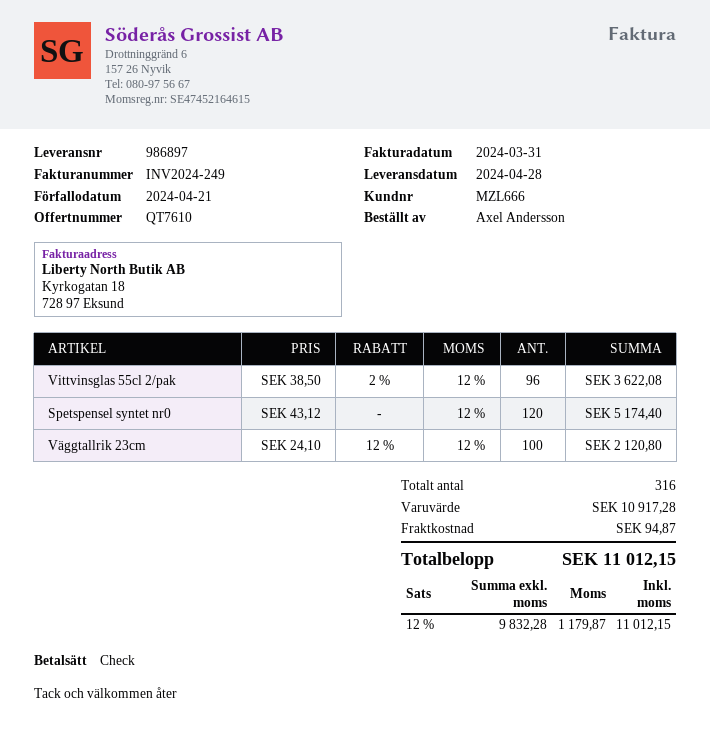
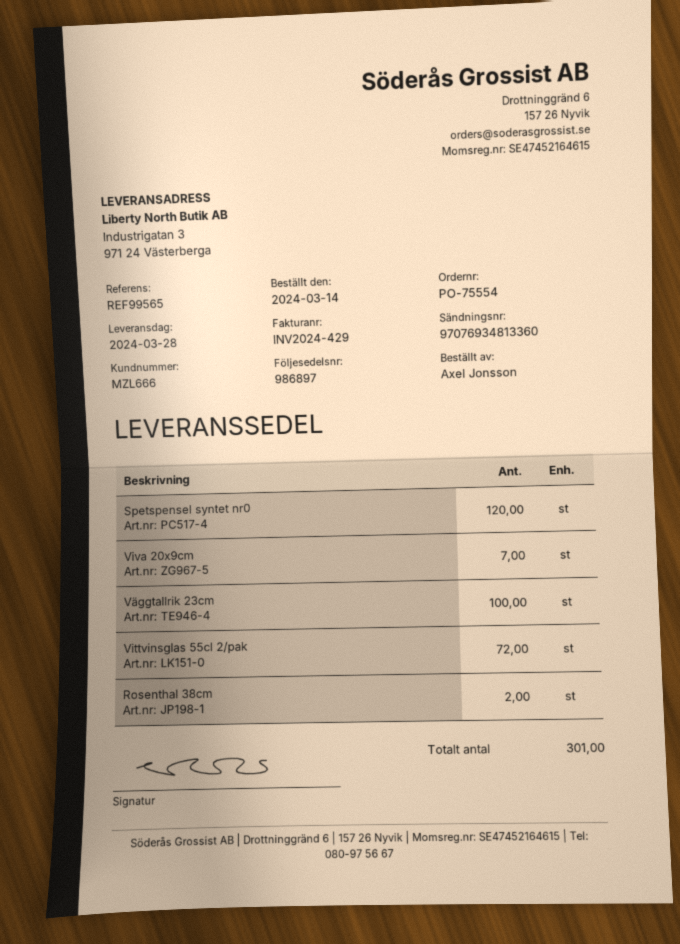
delivery date: 2024-04-28 -> 2024-03-28
invoice number: INV2024-249 -> INV2024-429
ordered by: Axel Andersson -> Axel Jonsson
Vittvinsglas 55cl 2/pak: 96 -> 72
Viva 20x9cm: none -> 7
Rosenthal 38cm: none -> 2
total quantity: 316 -> 301

